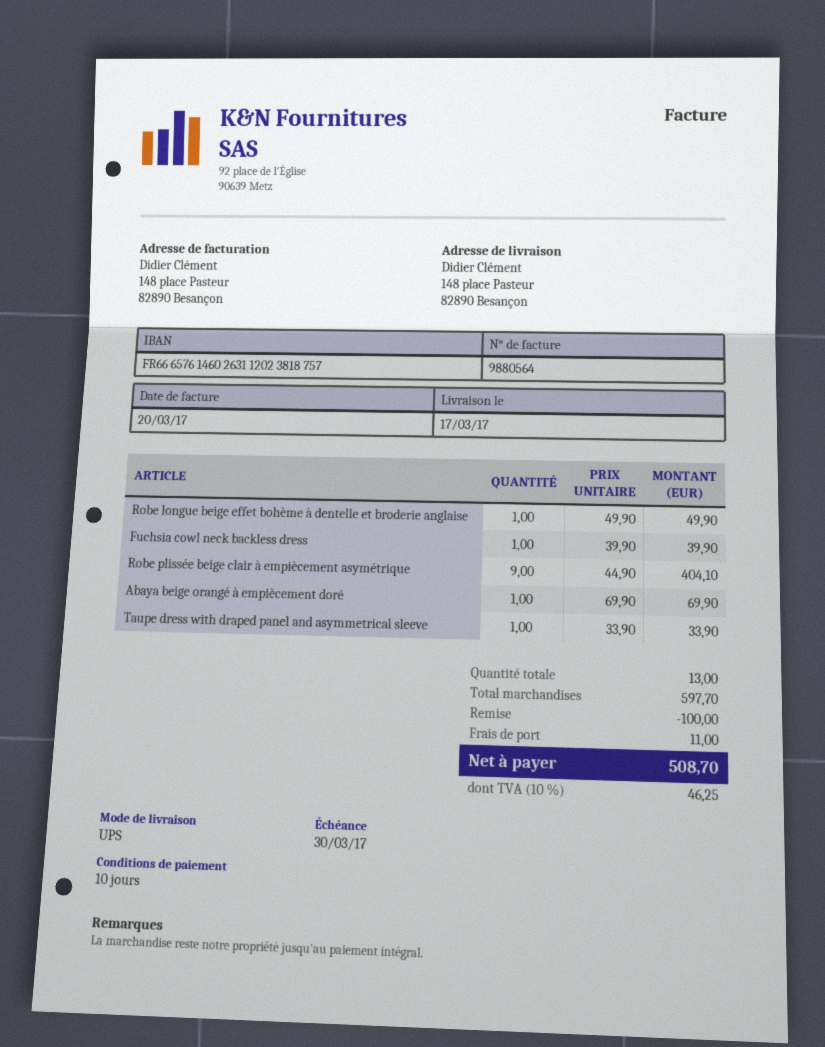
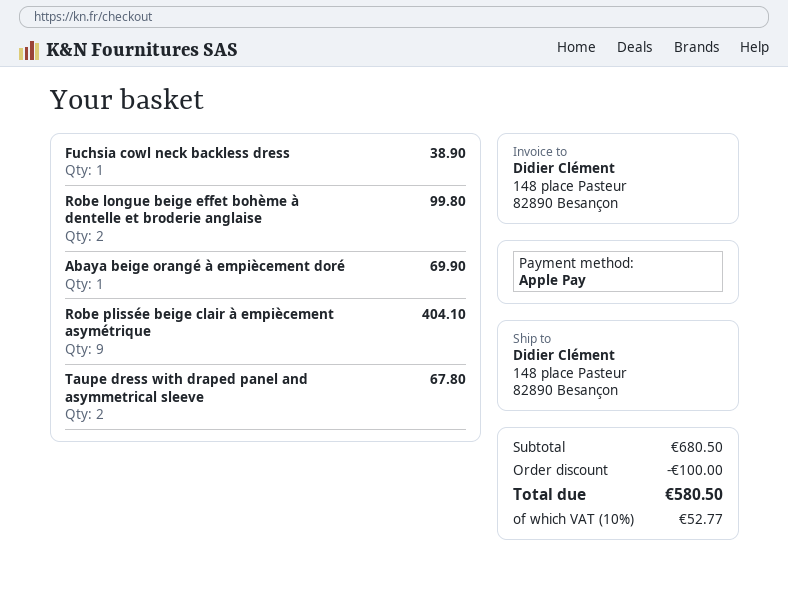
Robe longue beige effet bohème à dentelle et broderie anglaise: 1 for 49.90 -> 2 for 99.80
Fuchsia cowl neck backless dress: 1 for 39.90 -> 1 for 38.90
Taupe dress with draped panel and asymmetrical sleeve: 1 for 33.90 -> 2 for 67.80
subtotal: 597.70 -> 680.50
shipping: 11.00 -> none
tax: 10% = 46.25 -> 10% = 52.77
total: 508.70 -> 580.50

